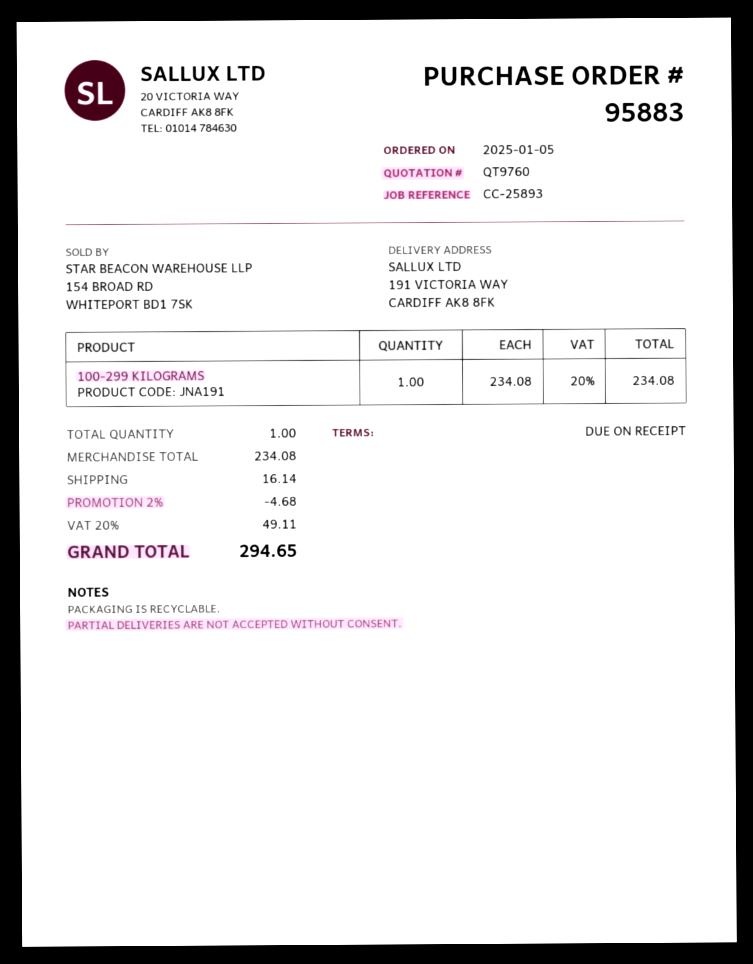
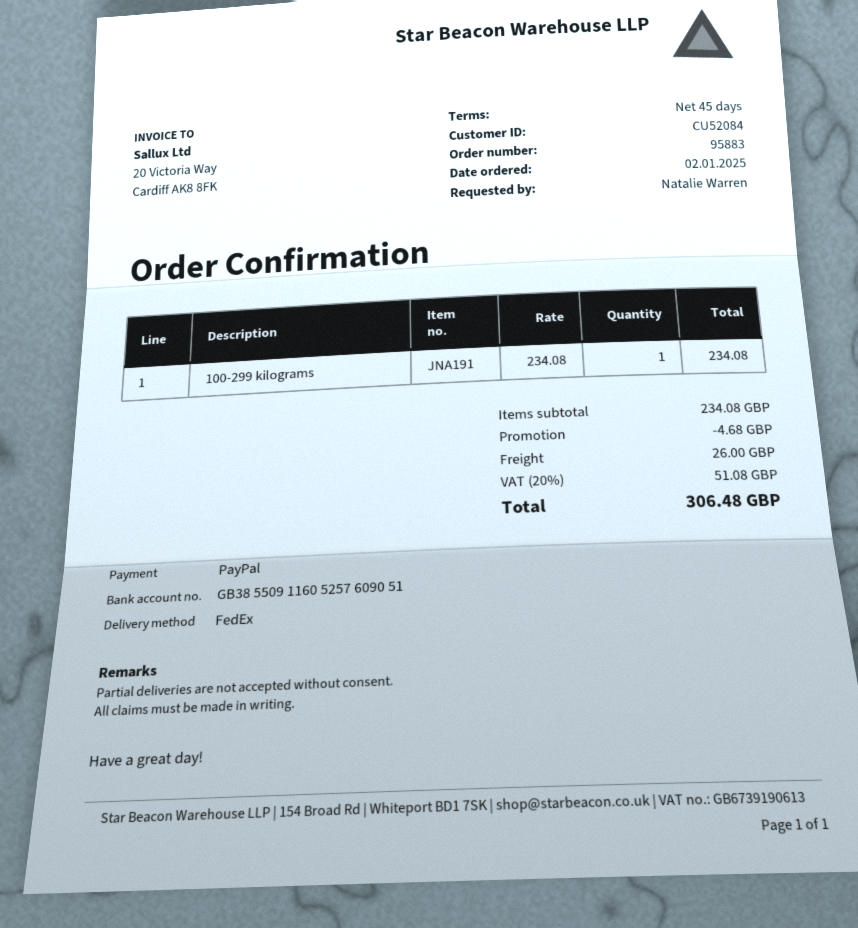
order date: 2025-01-05 -> 2025-01-02
payment terms: on receipt -> 45 days
shipping: 16.14 -> 26.00
tax: 20% = 49.11 -> 20% = 51.08
total: 294.65 -> 306.48

